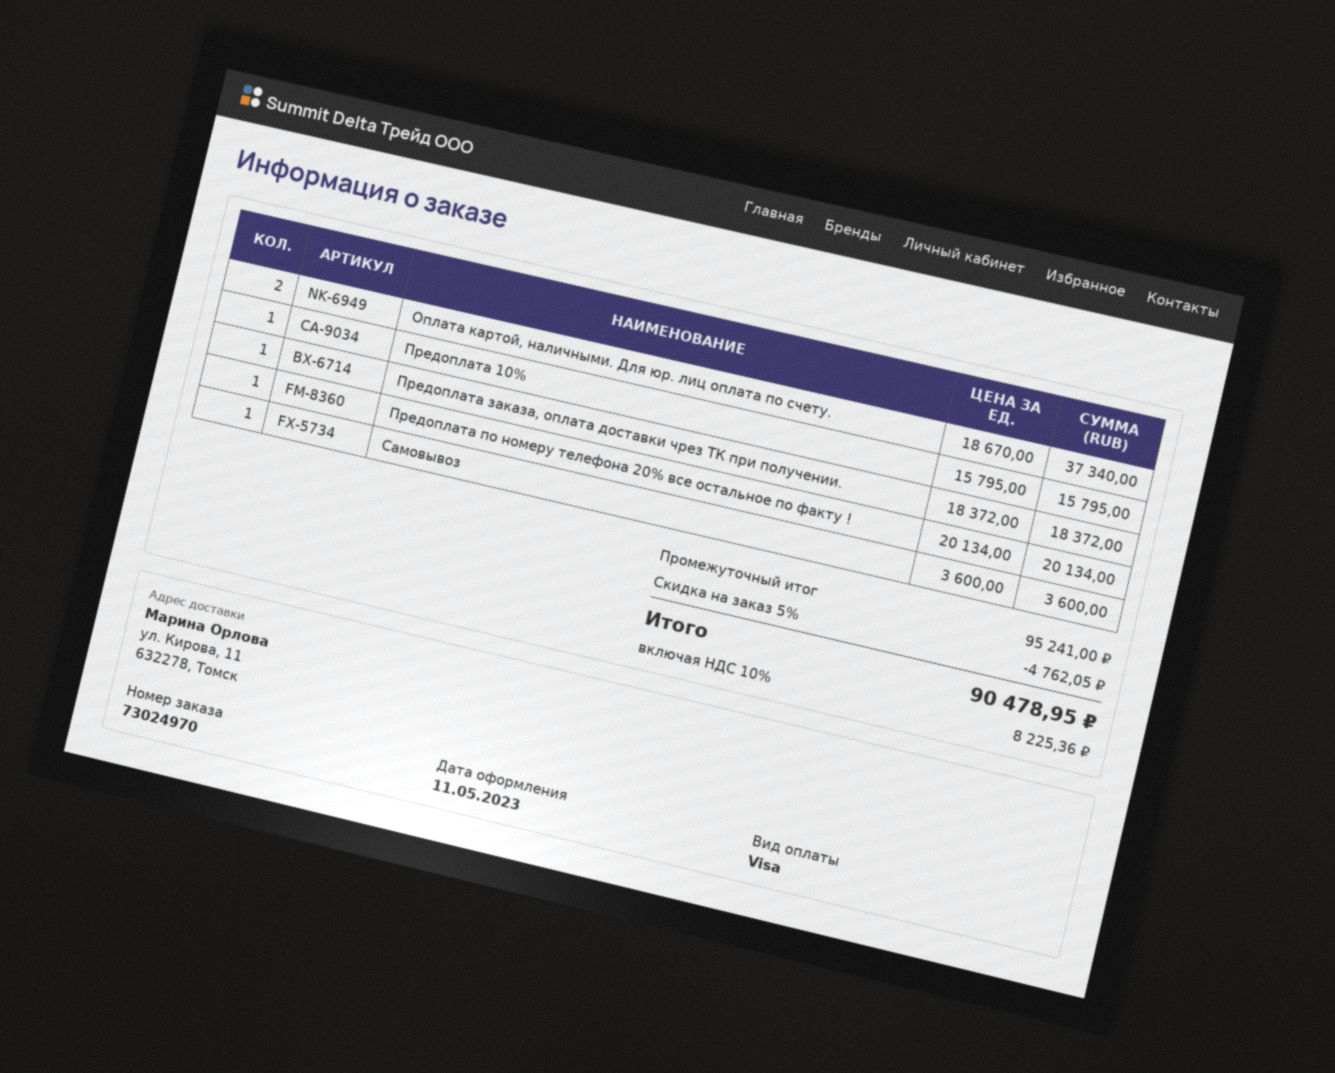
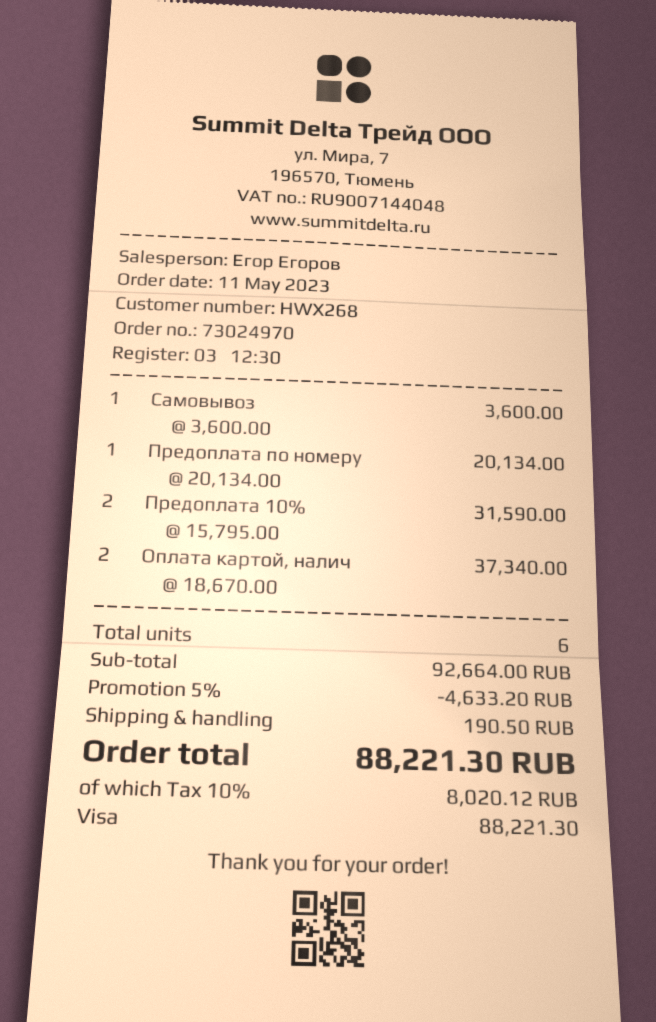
Предоплата 10%: 1 x 15795.00 = 15795.00 -> 2 x 15795.00 = 31590.00
Предоплата заказа, оплата доставки чрез ТК при получении.: 1 x 18372.00 = 18372.00 -> none
subtotal: 95241.00 -> 92664.00
discount: 5% = 4762.05 -> 5% = 4633.20
shipping: none -> 190.50
tax: 10% = 8225.36 -> 10% = 8020.12
total: 90478.95 -> 88221.30

